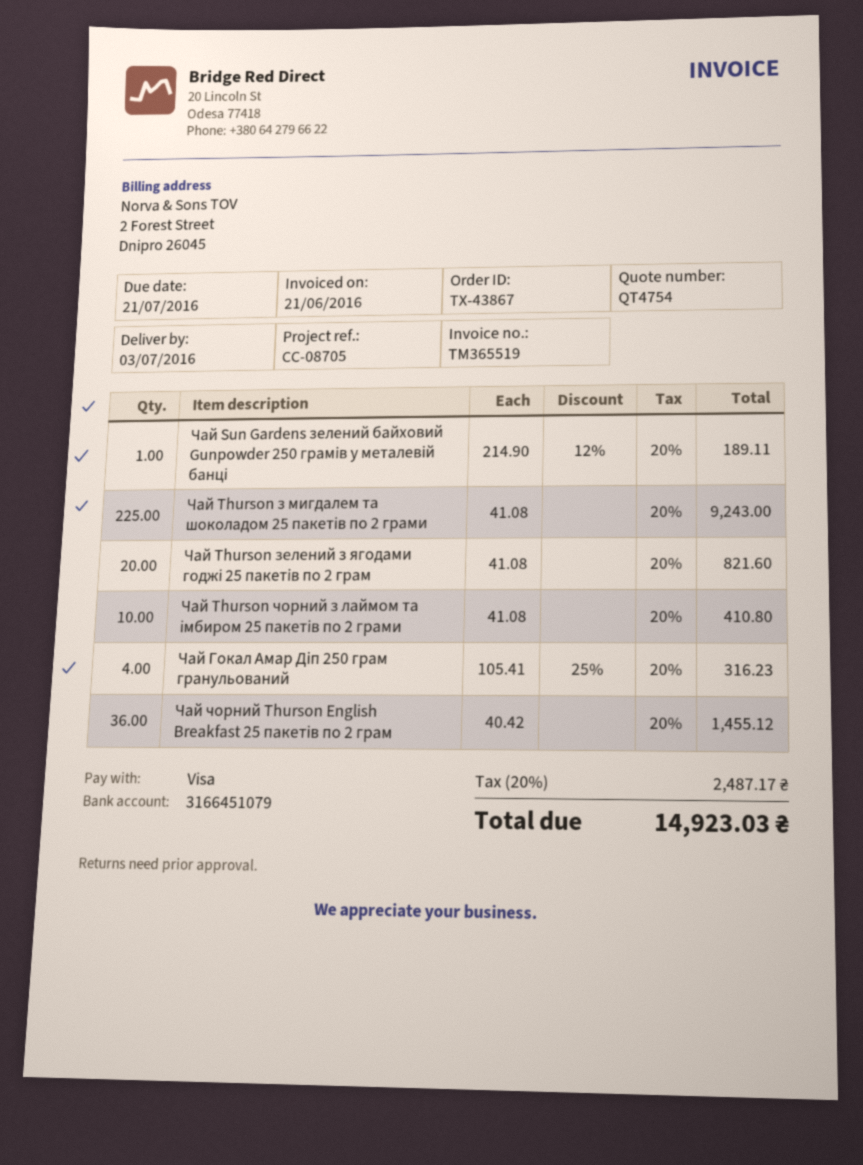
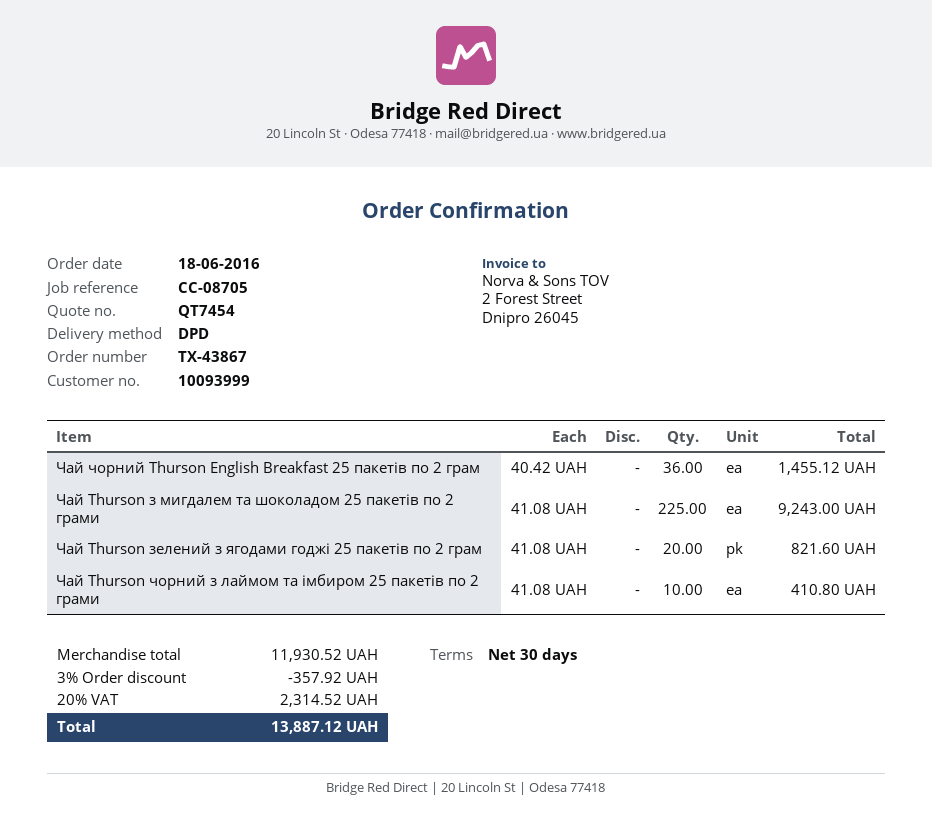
quote number: QT4754 -> QT7454
Чай Sun Gardens зелений байховий Gunpowder 250 грамів у металевій банці: 1 x 214.90 - 12% = 189.11 -> none
Чай Гокал Амар Діп 250 грам гранульований: 4 x 105.41 - 25% = 316.23 -> none
discount: none -> 3% = 357.92
tax: 20% = 2487.17 -> 20% = 2314.52
total: 14923.03 -> 13887.12

